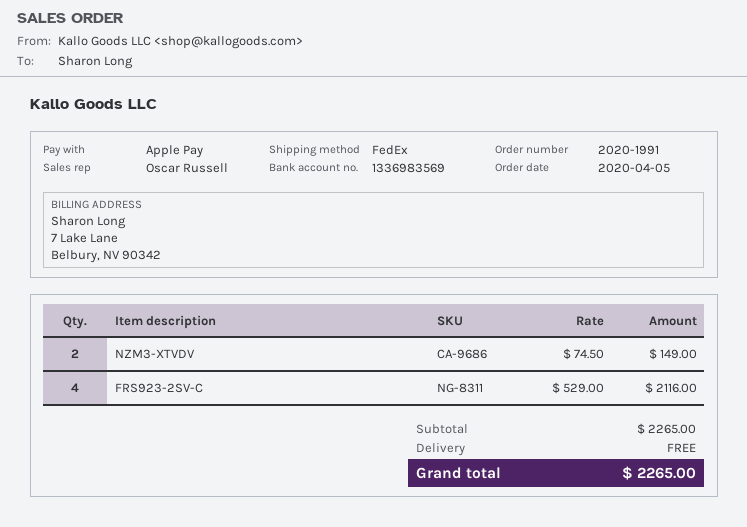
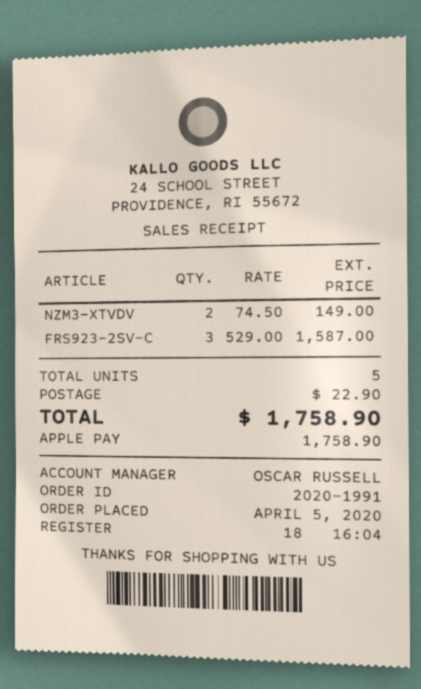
FRS923-2SV-C: 4 x 529.00 = 2116.00 -> 3 x 529.00 = 1587.00
shipping: 0.00 -> 22.90
total: 2265.00 -> 1758.90

